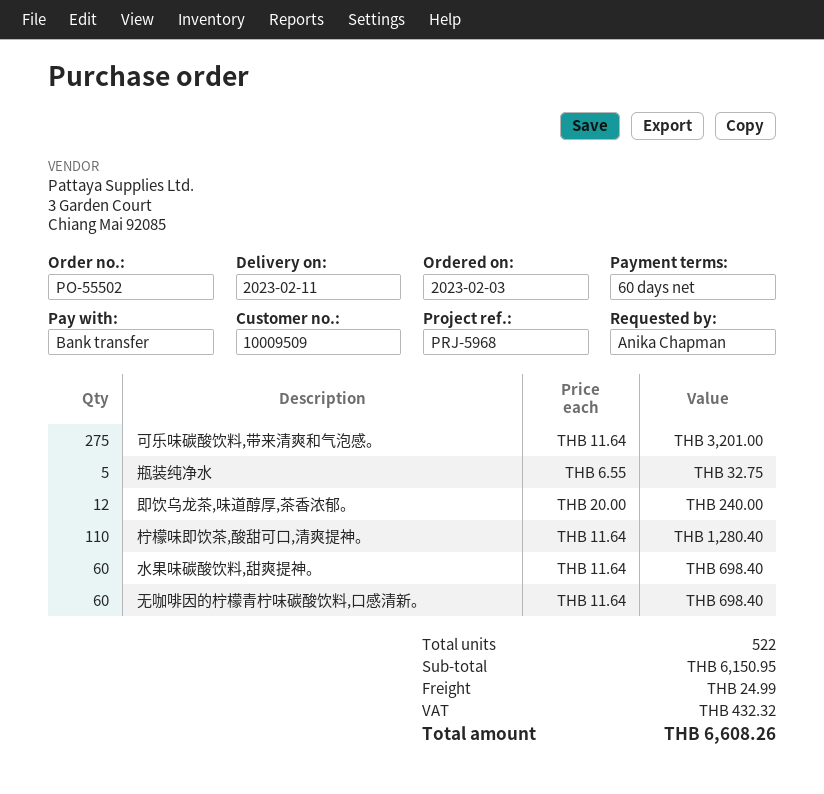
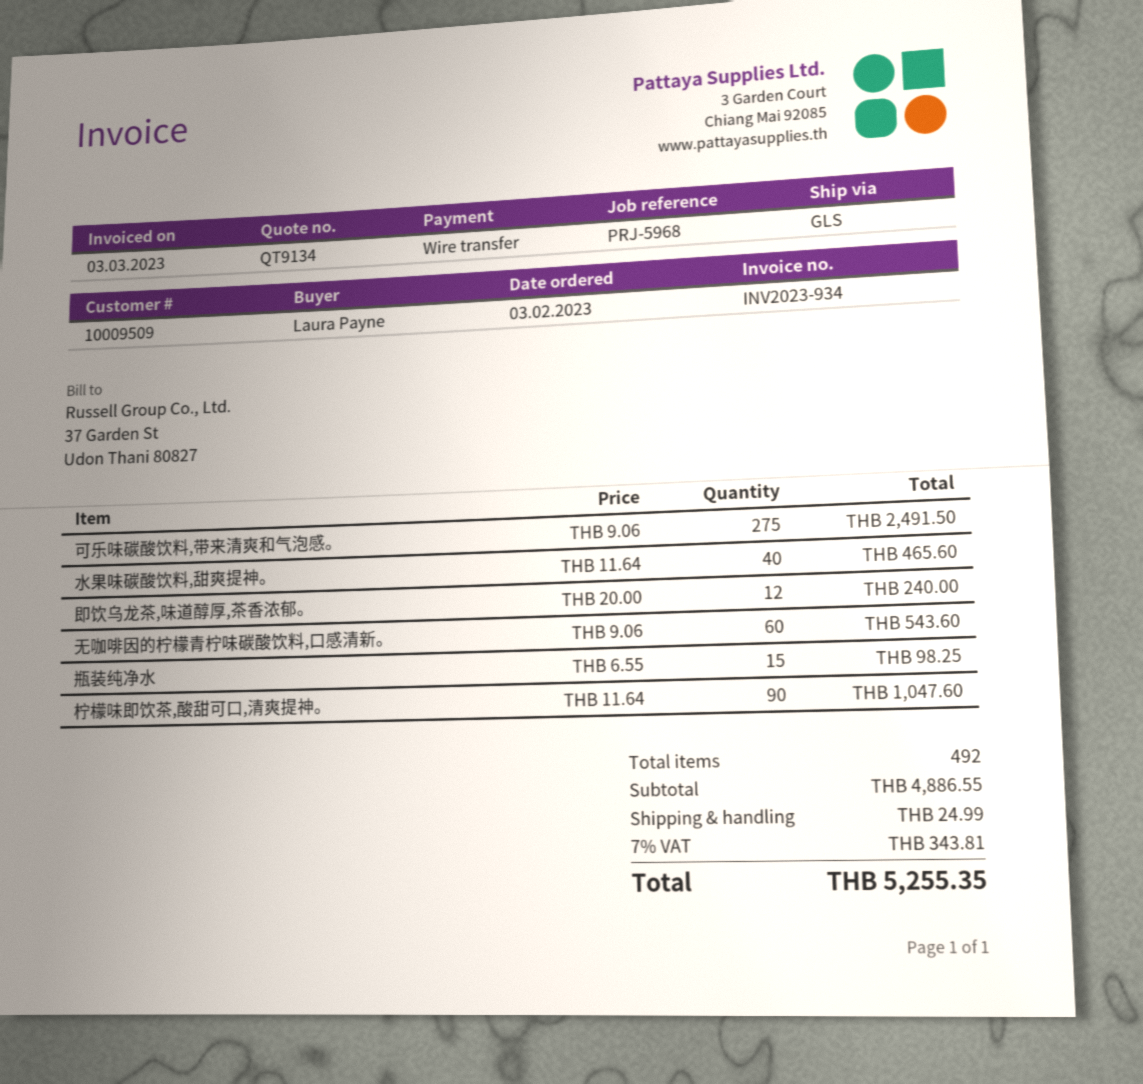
ordered by: Anika Chapman -> Laura Payne
可乐味碳酸饮料,带来清爽和气泡感。: 275 x 11.64 = 3201.00 -> 275 x 9.06 = 2491.50
瓶装纯净水: 5 x 6.55 = 32.75 -> 15 x 6.55 = 98.25
柠檬味即饮茶,酸甜可口,清爽提神。: 110 x 11.64 = 1280.40 -> 90 x 11.64 = 1047.60
水果味碳酸饮料,甜爽提神。: 60 x 11.64 = 698.40 -> 40 x 11.64 = 465.60
无咖啡因的柠檬青柠味碳酸饮料,口感清新。: 60 x 11.64 = 698.40 -> 60 x 9.06 = 543.60
total quantity: 522 -> 492
subtotal: 6150.95 -> 4886.55
tax: 432.32 -> 343.81
total: 6608.26 -> 5255.35

